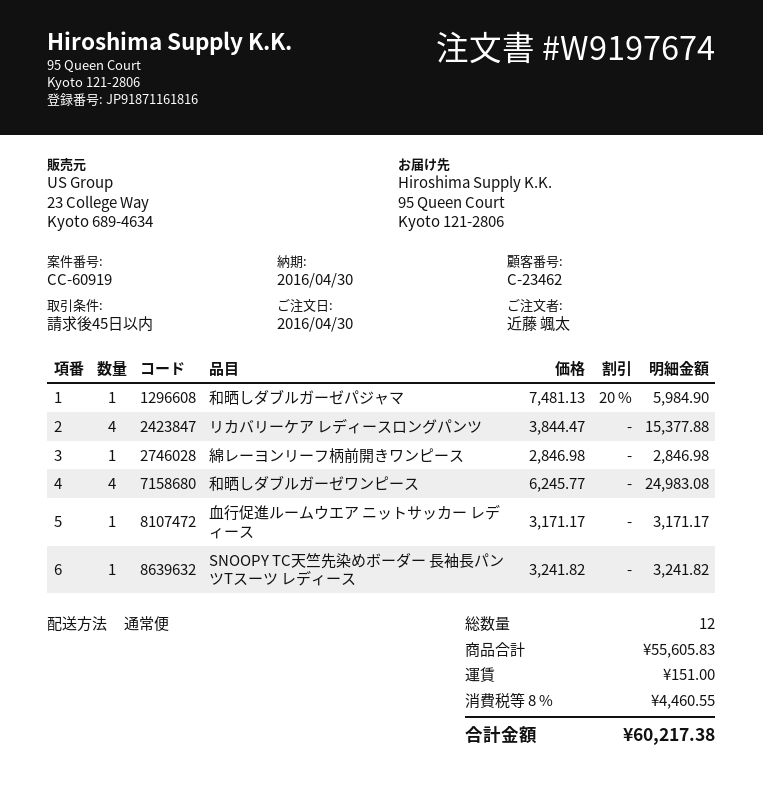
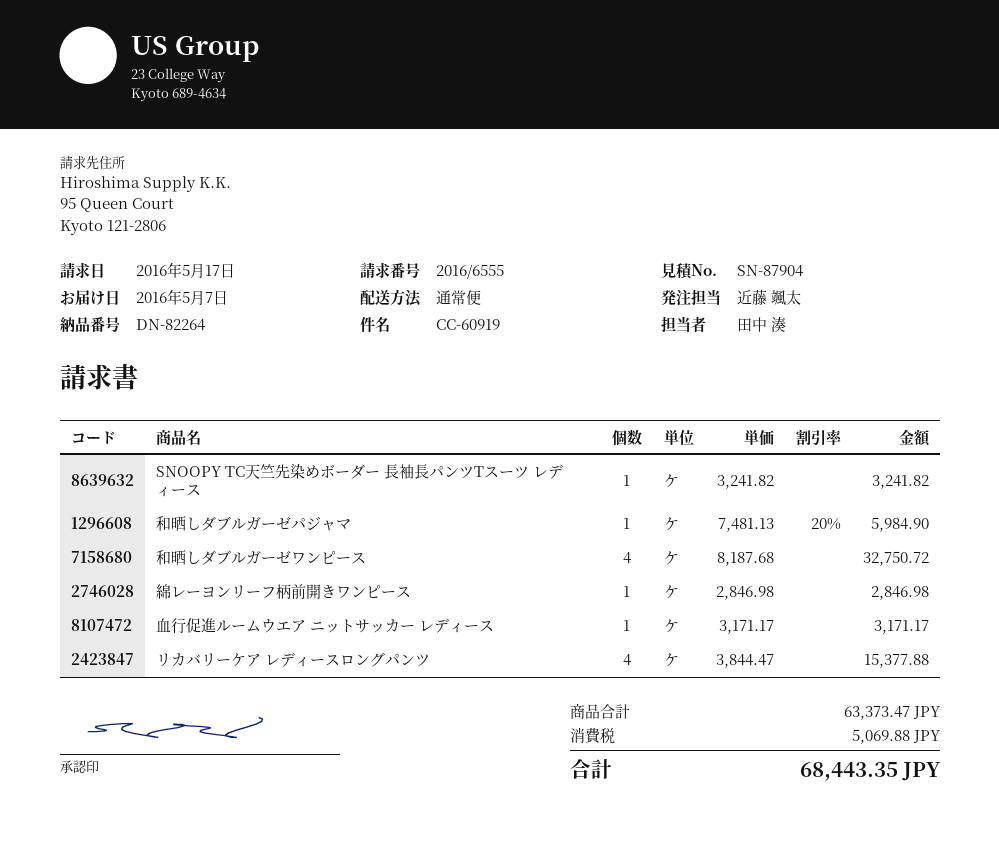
delivery date: 2016-04-30 -> 2016-05-07
和晒しダブルガーゼワンピース: 4 x 6245.77 = 24983.08 -> 4 x 8187.68 = 32750.72
subtotal: 55605.83 -> 63373.47
shipping: 151.00 -> none
tax: 4460.55 -> 5069.88
total: 60217.38 -> 68443.35

